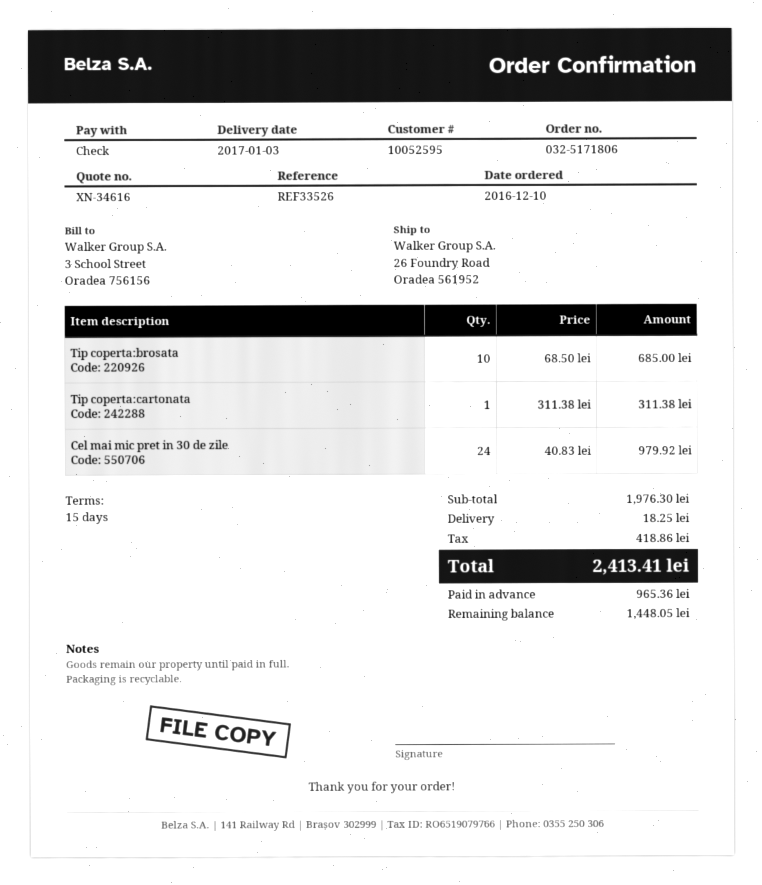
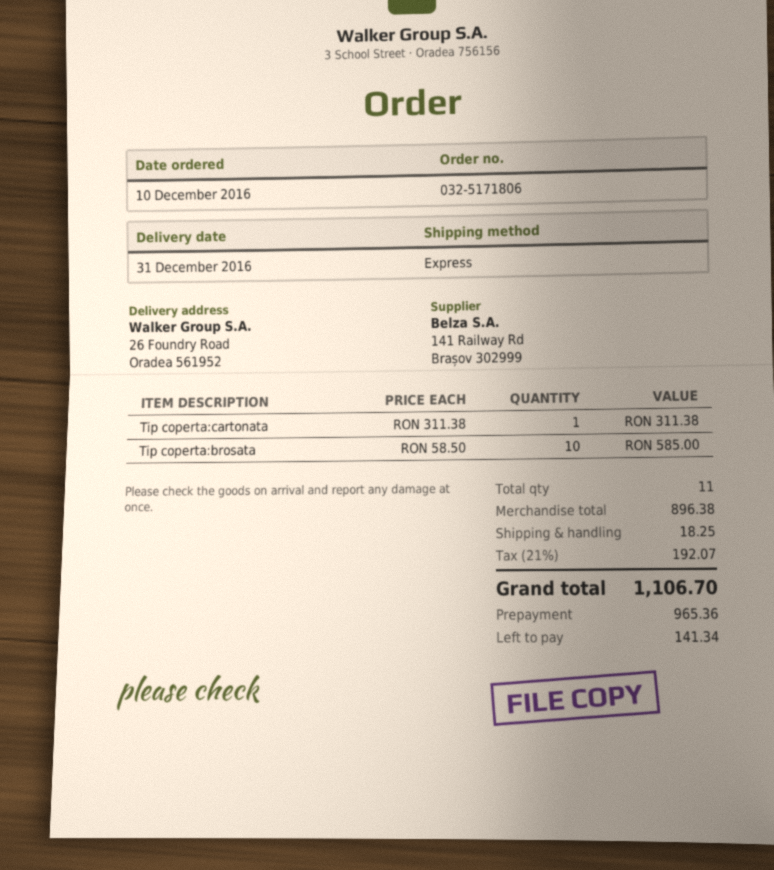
delivery date: 2017-01-03 -> 2016-12-31
Tip coperta:brosata: 10 x 68.50 = 685.00 -> 10 x 58.50 = 585.00
Cel mai mic pret in 30 de zile: 24 x 40.83 = 979.92 -> none
subtotal: 1976.30 -> 896.38
tax: 418.86 -> 192.07
total: 2413.41 -> 1106.70
balance: 1448.05 -> 141.34

